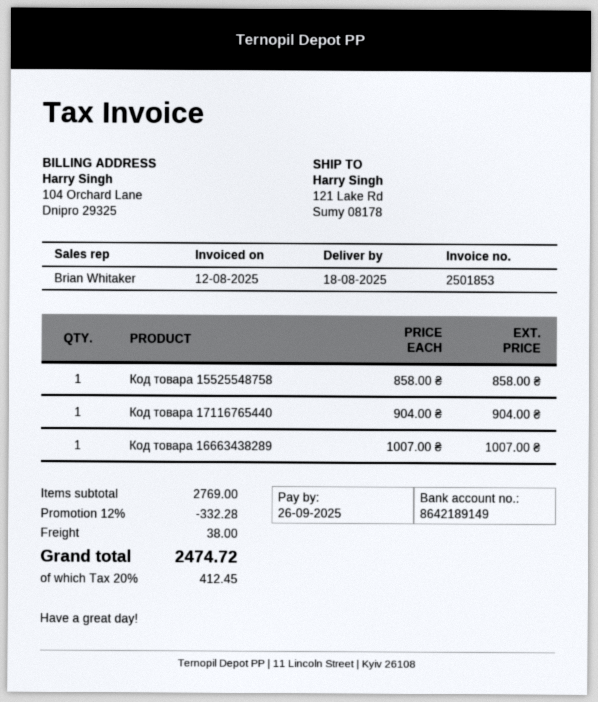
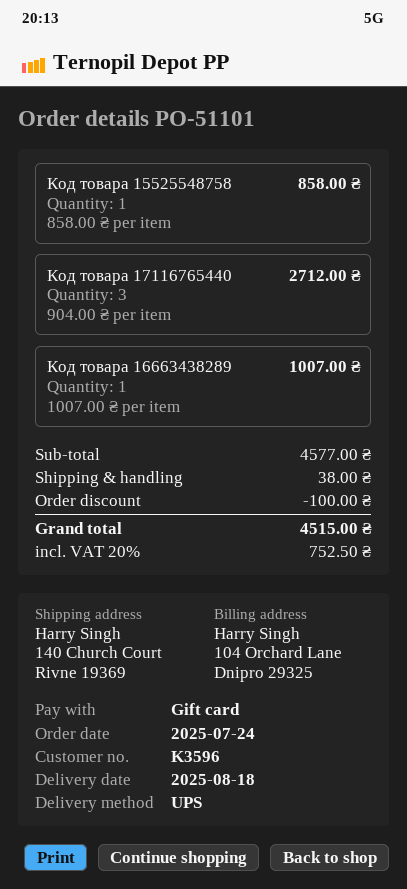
ship to: 121 Lake Rd, Sumy 08178 -> 140 Church Court, Rivne 19369
Код товара 17116765440: 1 x 904.00 = 904.00 -> 3 x 904.00 = 2712.00
subtotal: 2769.00 -> 4577.00
discount: 332.28 -> 100.00
tax: 20% = 412.45 -> 20% = 752.50
total: 2474.72 -> 4515.00

